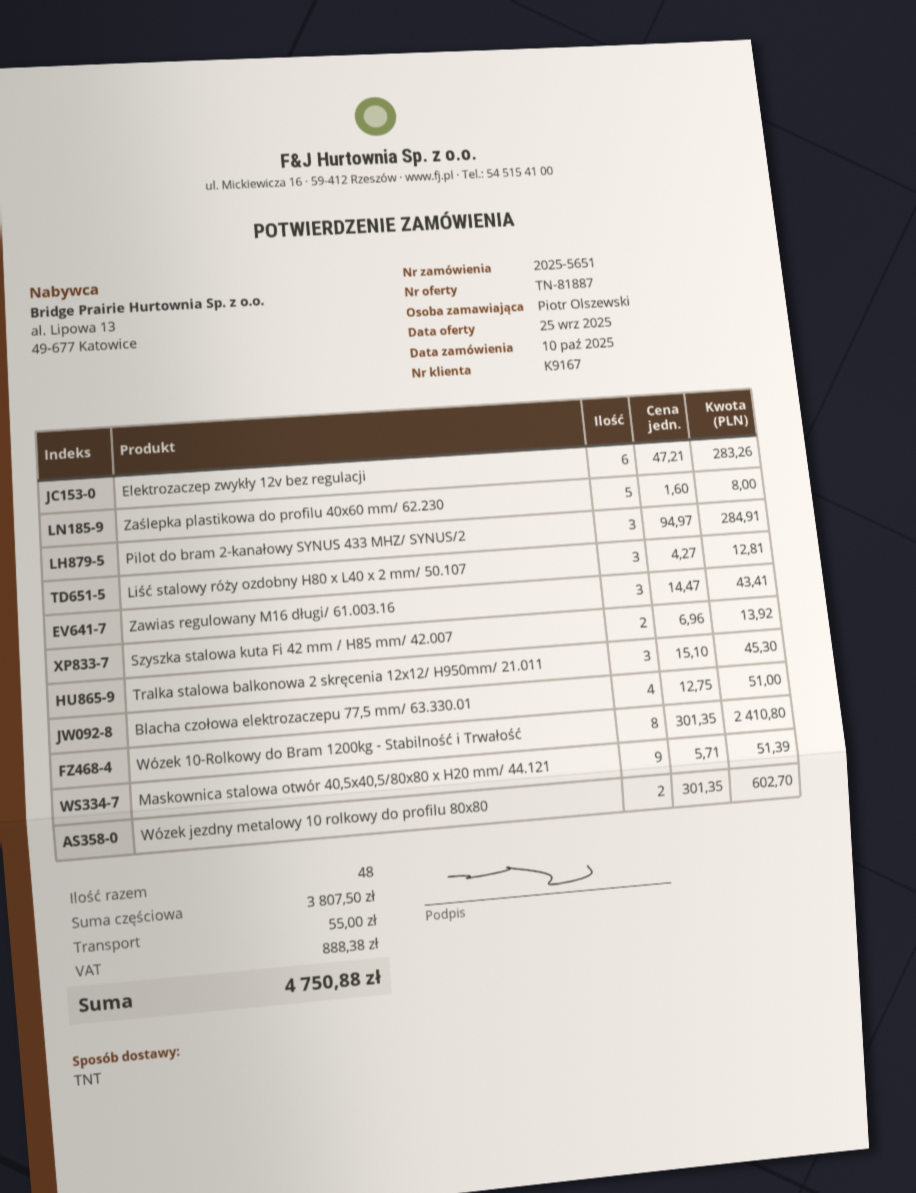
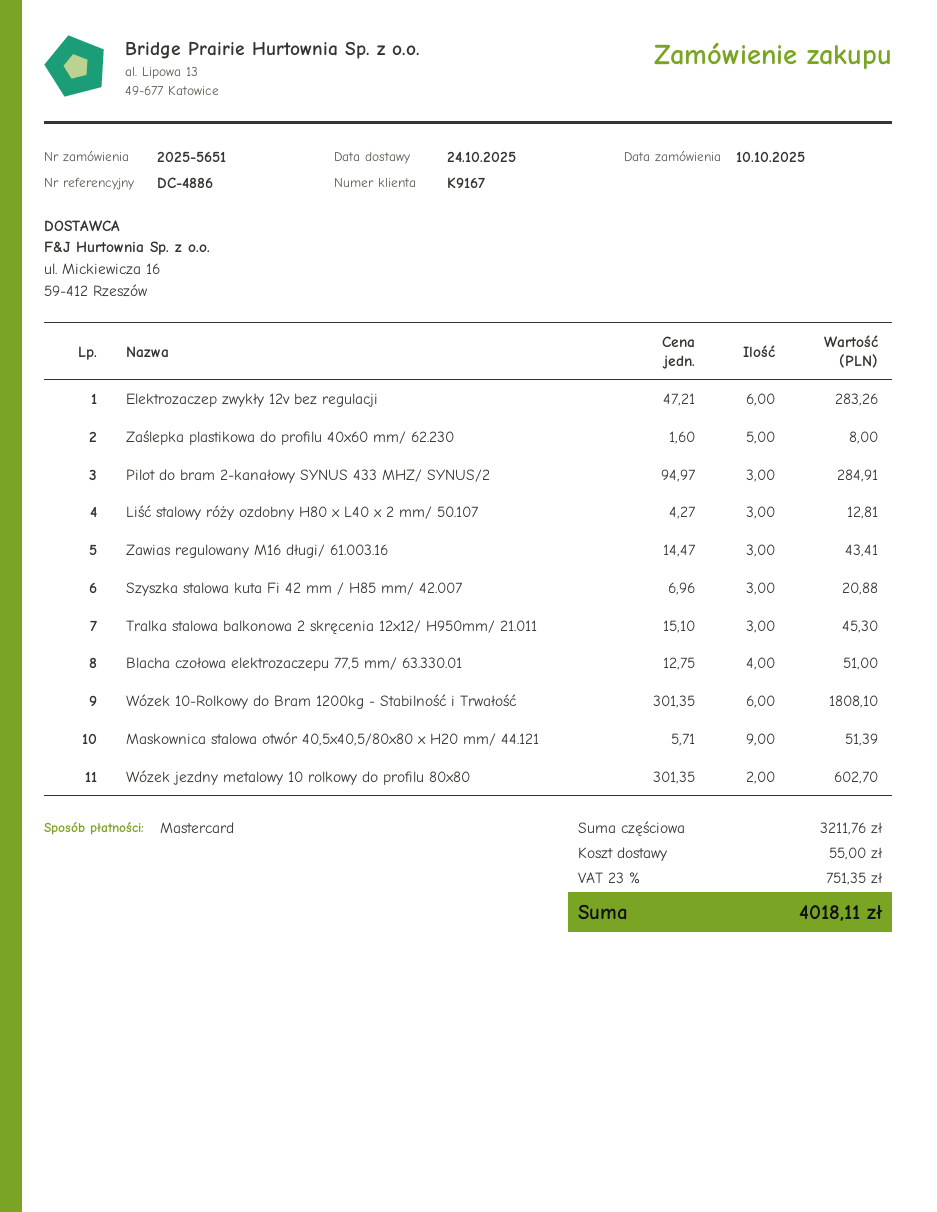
Szyszka stalowa kuta Fi 42 mm / H85 mm/ 42.007: 2 x 6.96 = 13.92 -> 3 x 6.96 = 20.88
Wózek 10-Rolkowy do Bram 1200kg - Stabilność i Trwałość: 8 x 301.35 = 2410.80 -> 6 x 301.35 = 1808.10
subtotal: 3807.50 -> 3211.76
tax: 888.38 -> 751.35
total: 4750.88 -> 4018.11

